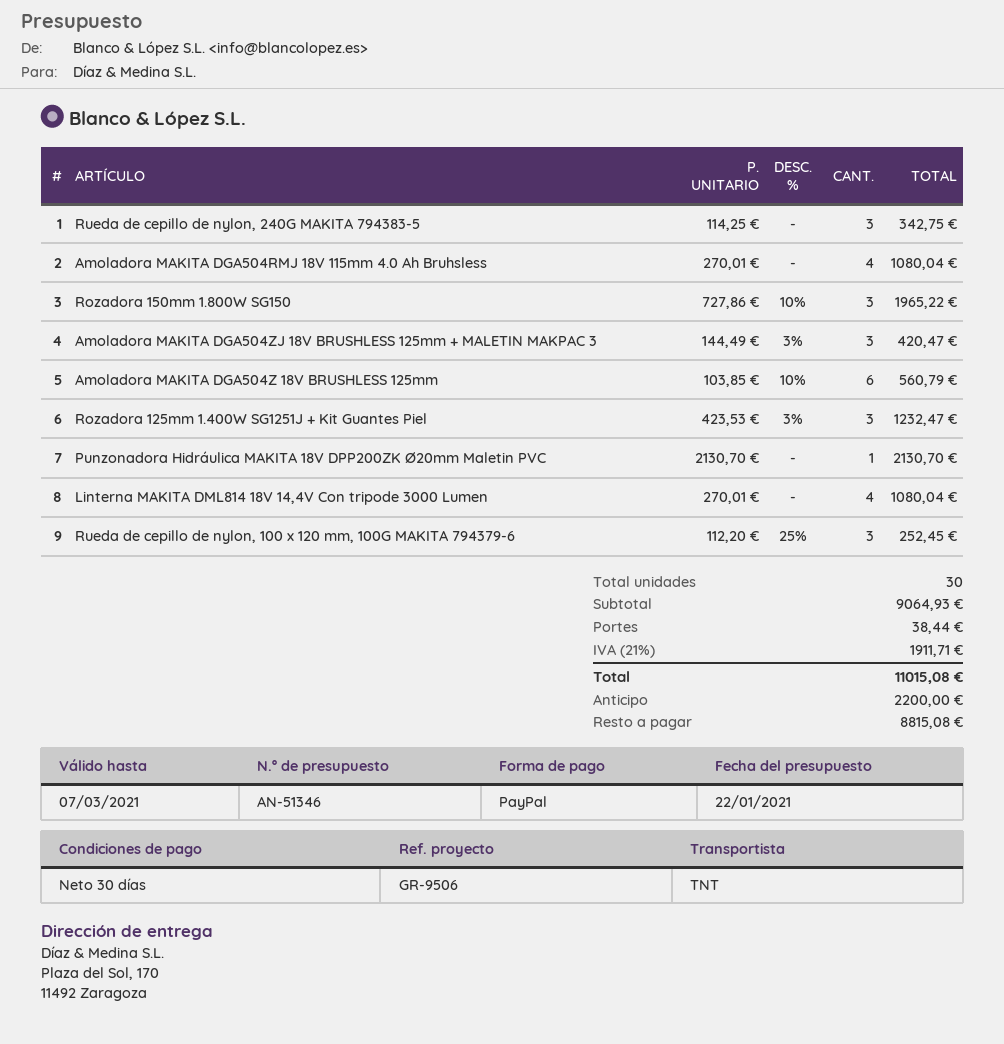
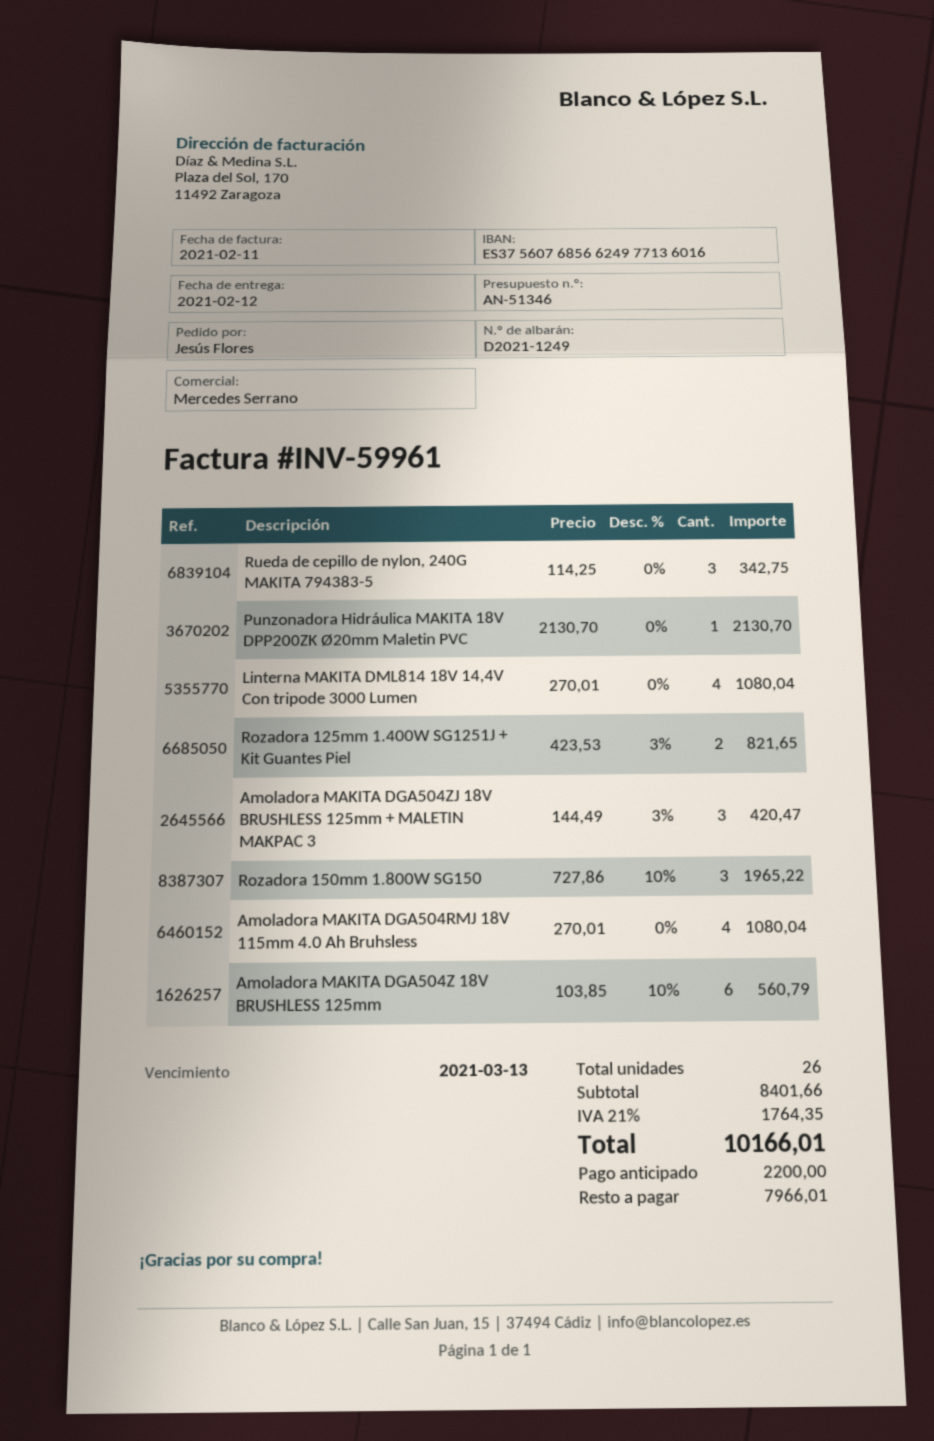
Rozadora 125mm 1.400W SG1251J + Kit Guantes Piel: 3 x 423.53 - 3% = 1232.47 -> 2 x 423.53 - 3% = 821.65
Rueda de cepillo de nylon, 100 x 120 mm, 100G MAKITA 794379-6: 3 x 112.20 - 25% = 252.45 -> none
total quantity: 30 -> 26
subtotal: 9064.93 -> 8401.66
shipping: 38.44 -> none
tax: 21% = 1911.71 -> 21% = 1764.35
total: 11015.08 -> 10166.01
balance: 8815.08 -> 7966.01

